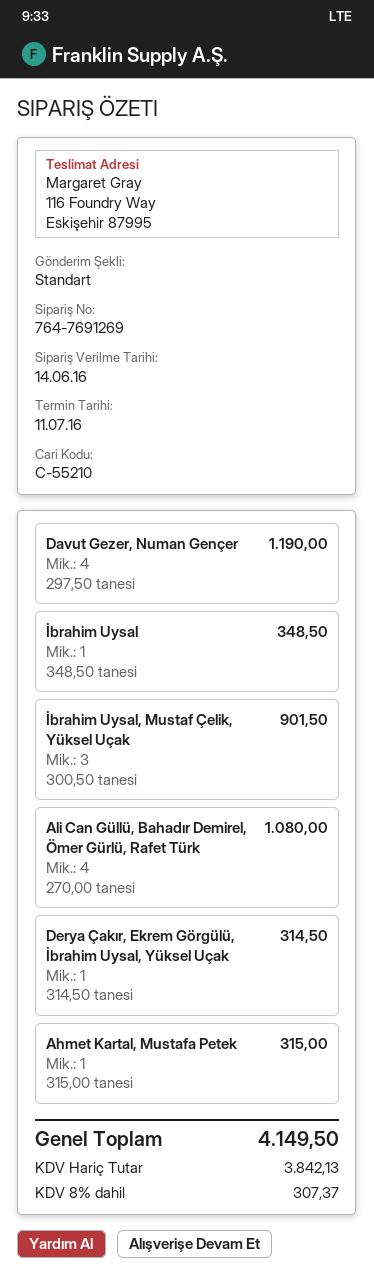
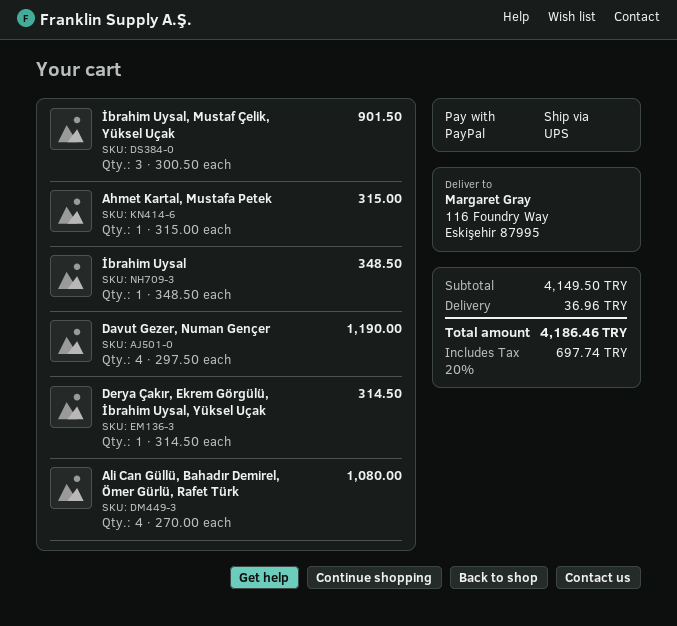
shipping method: standard -> UPS
shipping: none -> 36.96
tax: 8% = 307.37 -> 20% = 697.74
total: 4149.50 -> 4186.46

